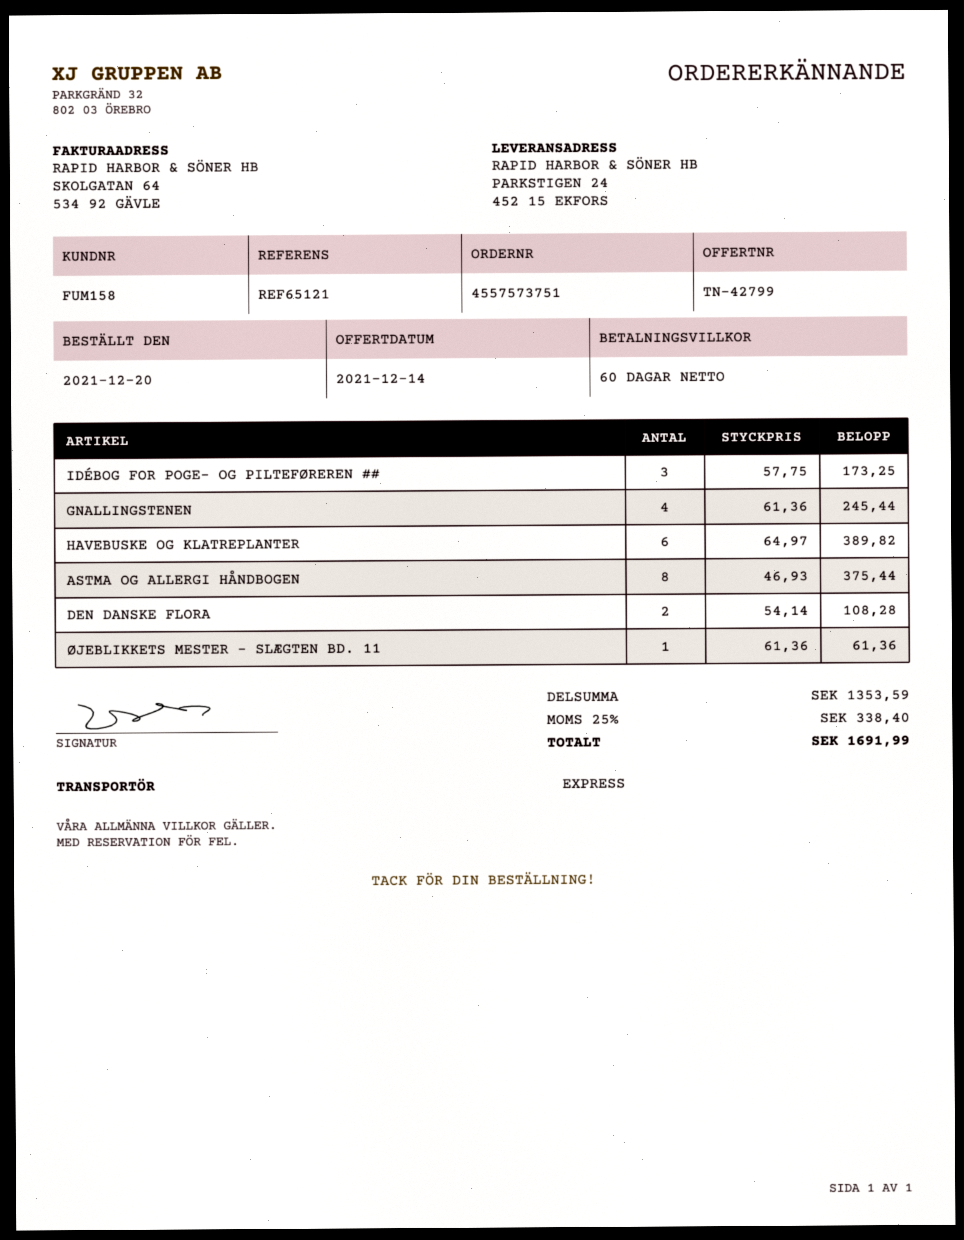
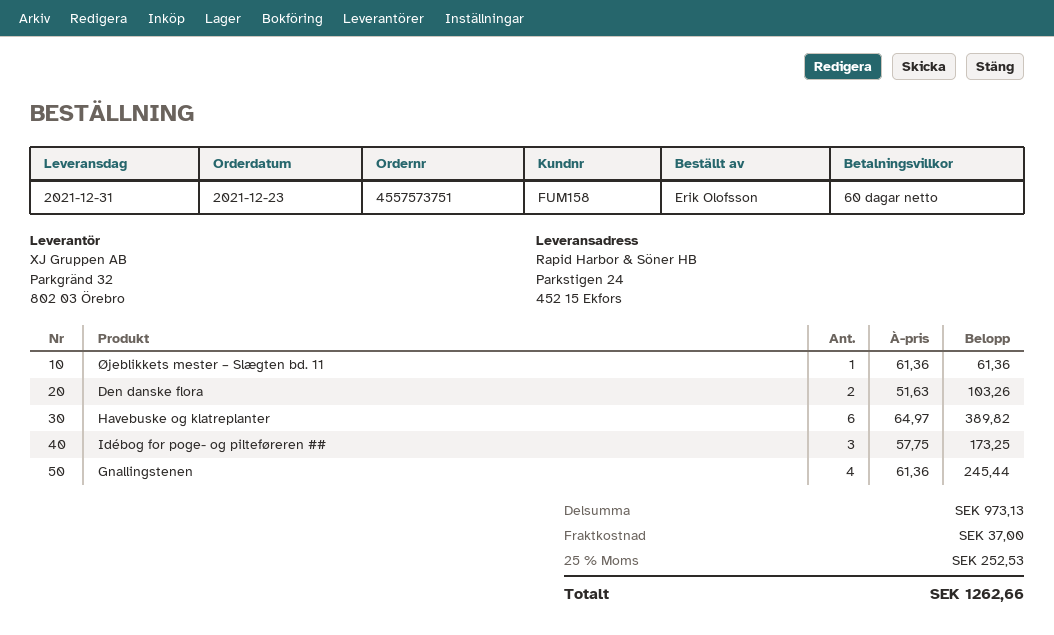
order date: 2021-12-20 -> 2021-12-23
ASTMA OG ALLERGI HÅNDBOGEN: 8 x 46.93 = 375.44 -> none
DEN DANSKE FLORA: 2 x 54.14 = 108.28 -> 2 x 51.63 = 103.26
subtotal: 1353.59 -> 973.13
shipping: none -> 37.00
tax: 25% = 338.40 -> 25% = 252.53
total: 1691.99 -> 1262.66

